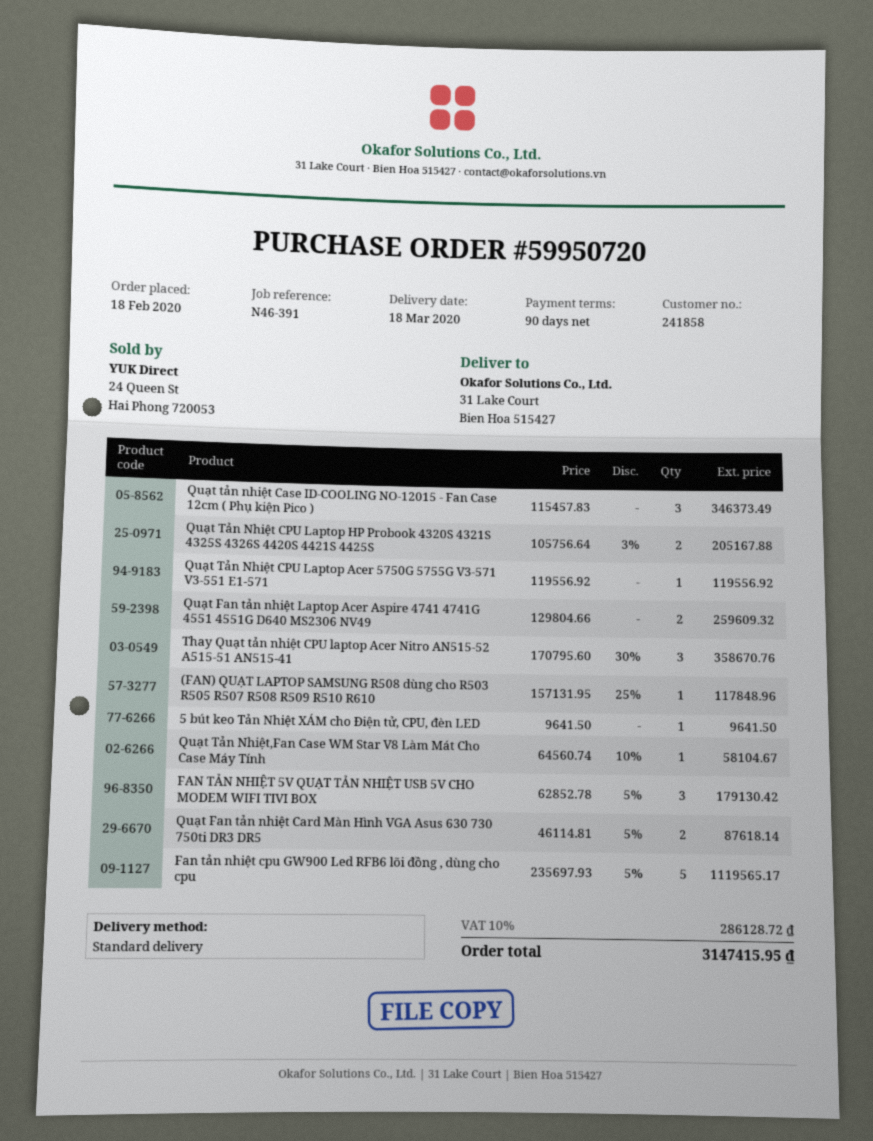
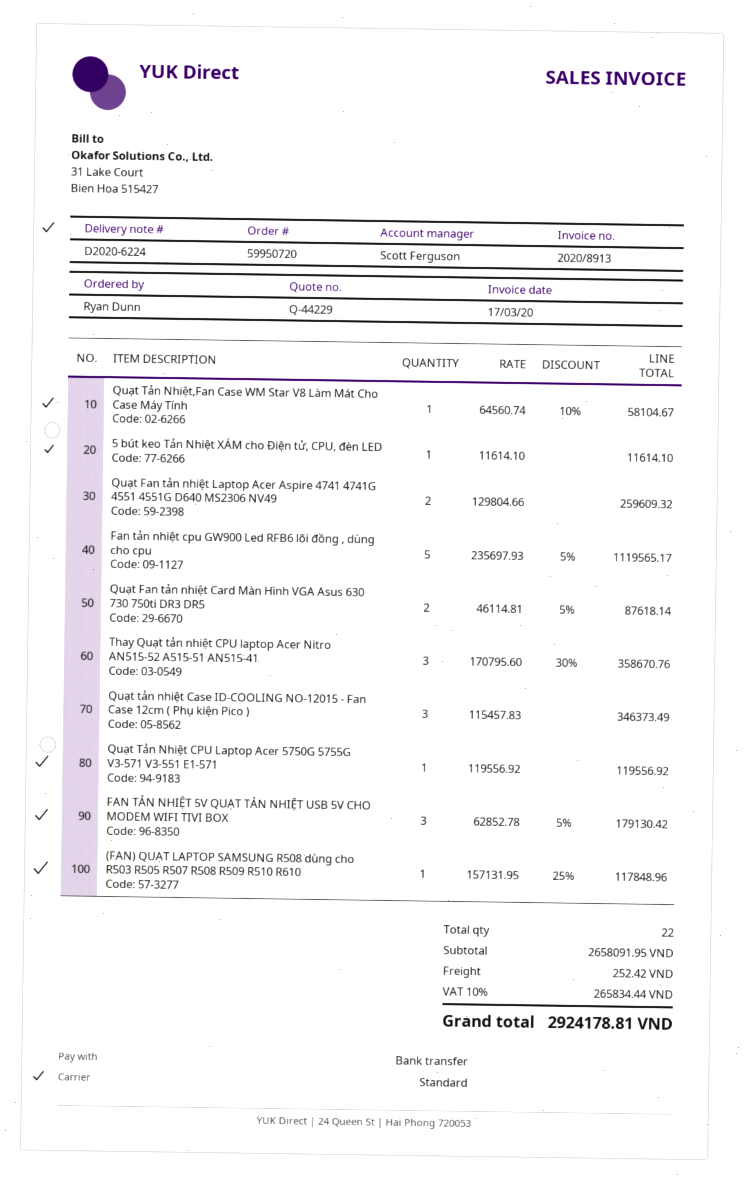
Quạt Tản Nhiệt CPU Laptop HP Probook 4320S 4321S 4325S 4326S 4420S 4421S 4425S: 2 x 105756.64 - 3% = 205167.88 -> none
5 bút keo Tản Nhiệt XÁM cho Điện tử, CPU, đèn LED: 1 x 9641.50 = 9641.50 -> 1 x 11614.10 = 11614.10
shipping: none -> 252.42
tax: 10% = 286128.72 -> 10% = 265834.44
total: 3147415.95 -> 2924178.81

